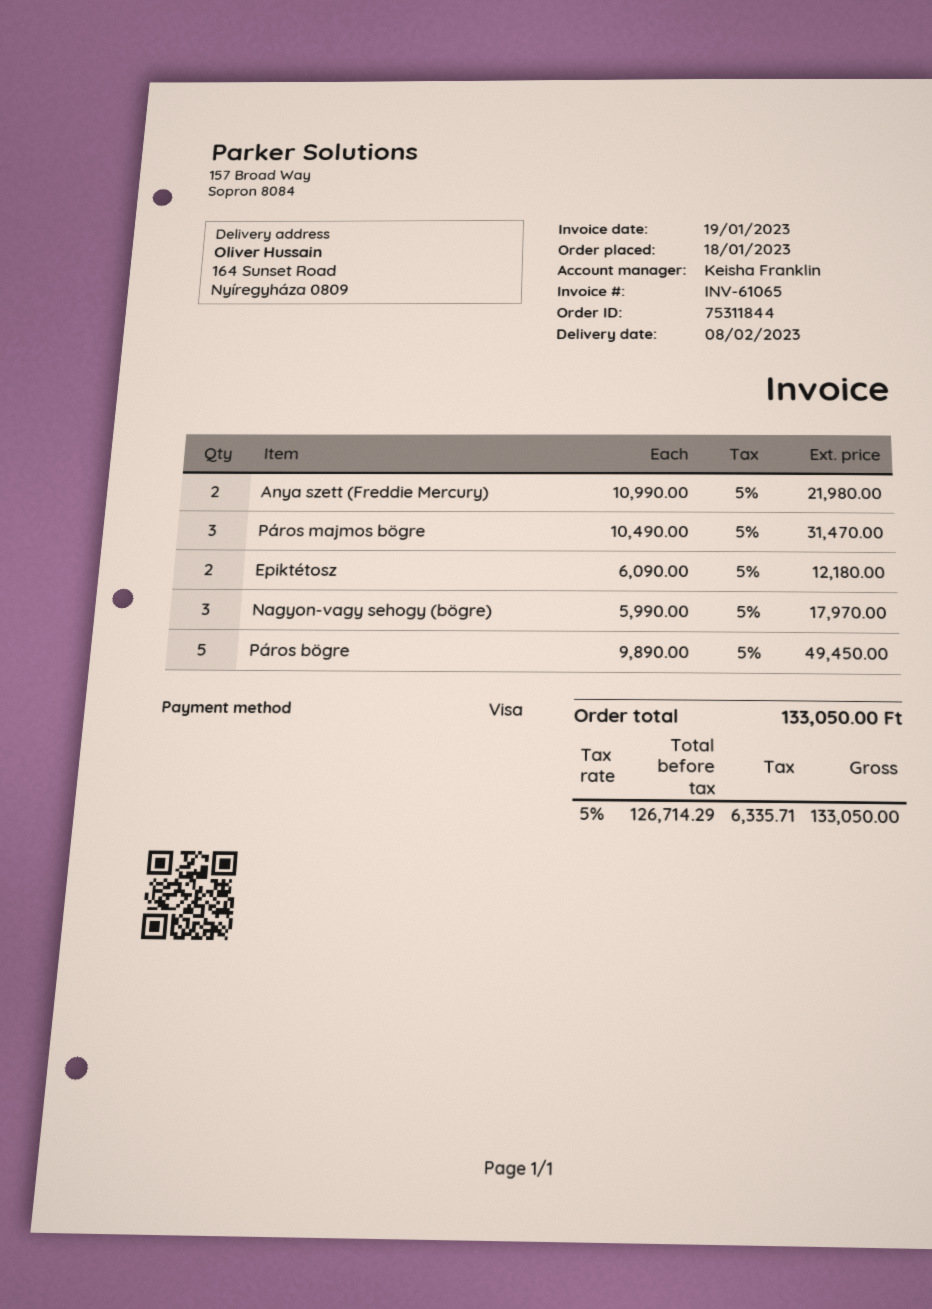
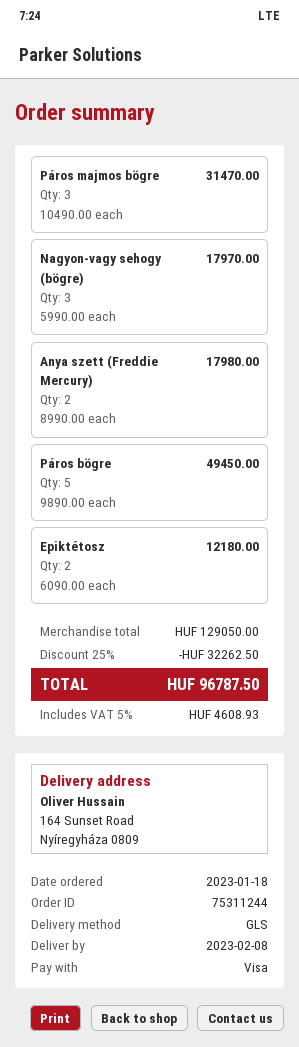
order number: 75311844 -> 75311244
Anya szett (Freddie Mercury): 2 x 10990.00 = 21980.00 -> 2 x 8990.00 = 17980.00
discount: none -> 25% = 32262.50
tax: 5% = 6335.71 -> 5% = 4608.93
total: 133050.00 -> 96787.50

